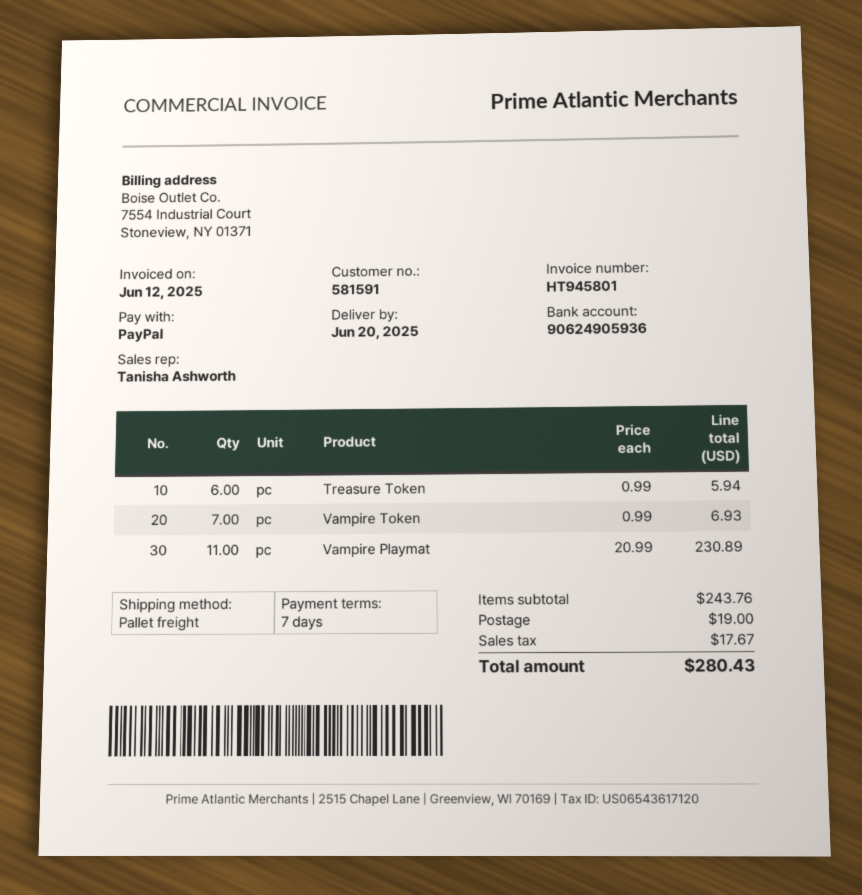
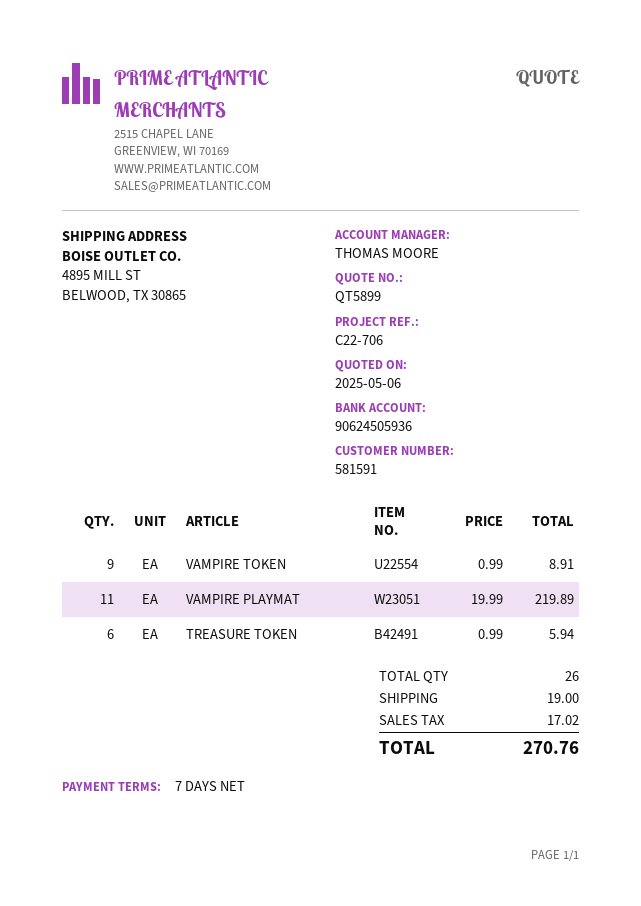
sales rep: Tanisha Ashworth -> THOMAS MOORE
bank account: 90624905936 -> 90624505936
Vampire Token: 7 x 0.99 = 6.93 -> 9 x 0.99 = 8.91
Vampire Playmat: 11 x 20.99 = 230.89 -> 11 x 19.99 = 219.89
tax: 17.67 -> 17.02
total: 280.43 -> 270.76

